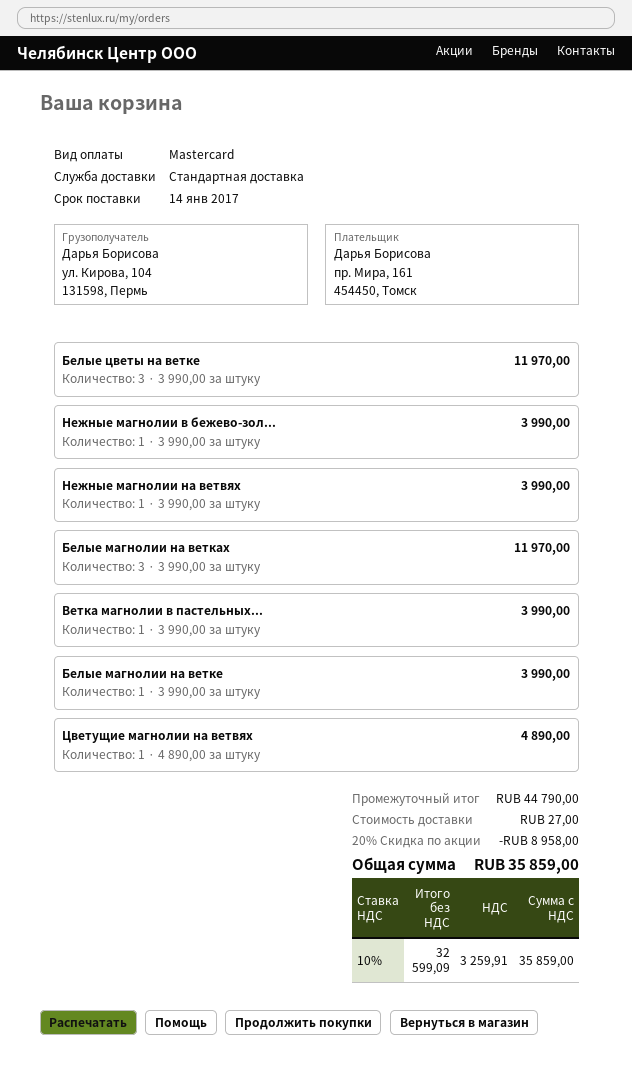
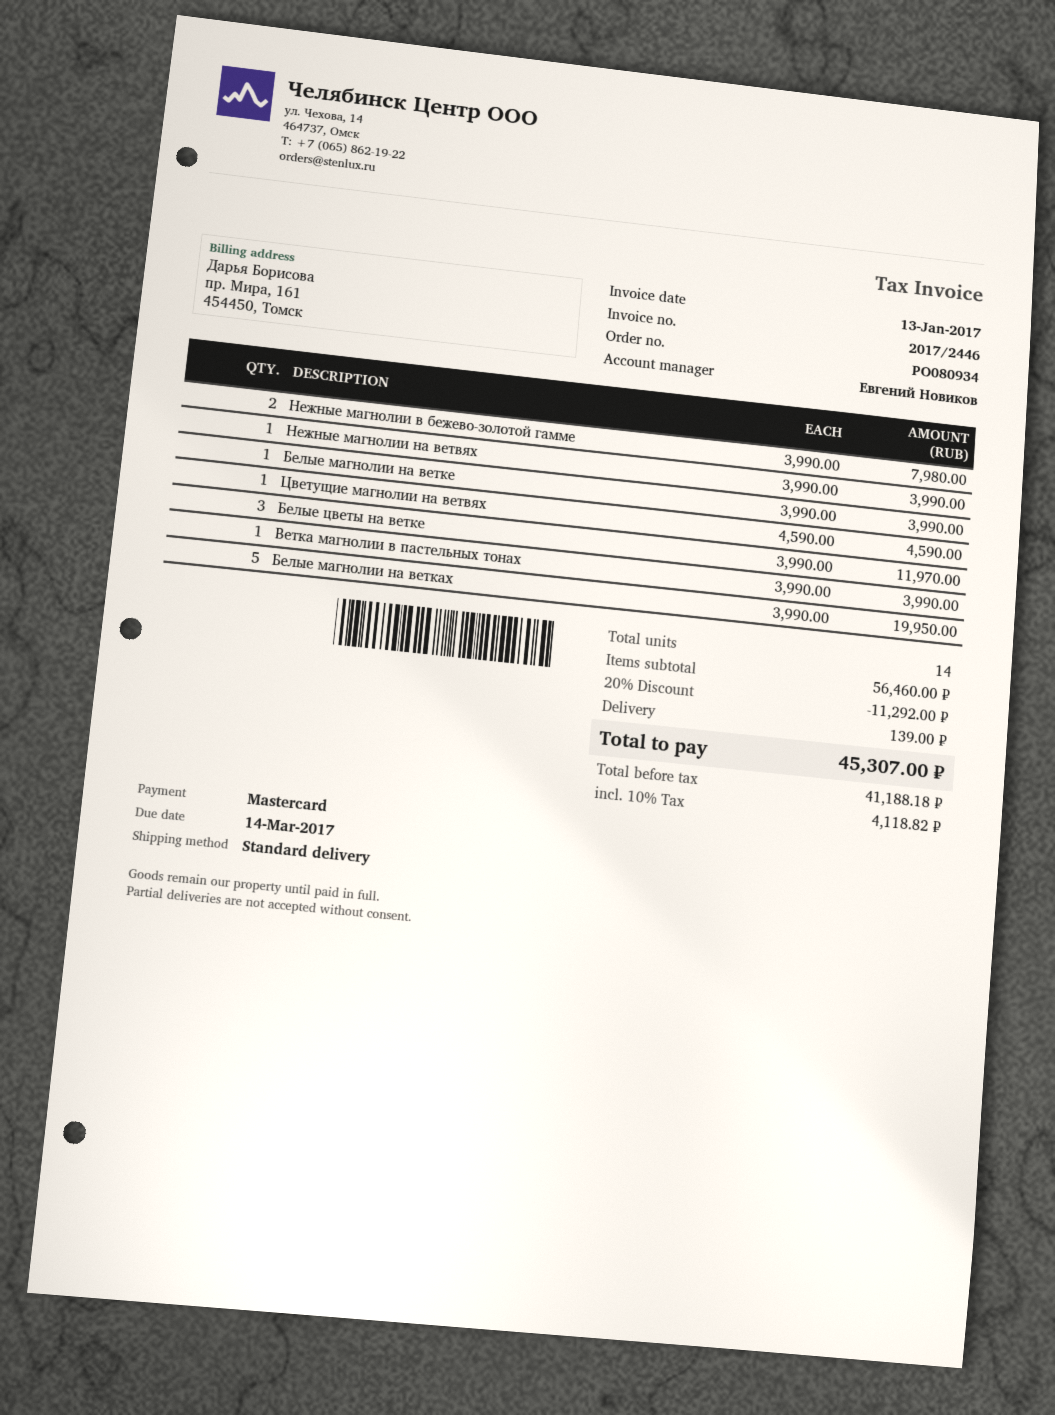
Нежные магнолии в бежево-зол...: 1 x 3990.00 = 3990.00 -> 2 x 3990.00 = 7980.00
Белые магнолии на ветках: 3 x 3990.00 = 11970.00 -> 5 x 3990.00 = 19950.00
Цветущие магнолии на ветвях: 1 x 4890.00 = 4890.00 -> 1 x 4590.00 = 4590.00
subtotal: 44790.00 -> 56460.00
discount: 20% = 8958.00 -> 20% = 11292.00
shipping: 27.00 -> 139.00
net: 32599.09 -> 41188.18
tax: 10% = 3259.91 -> 10% = 4118.82
total: 35859.00 -> 45307.00

